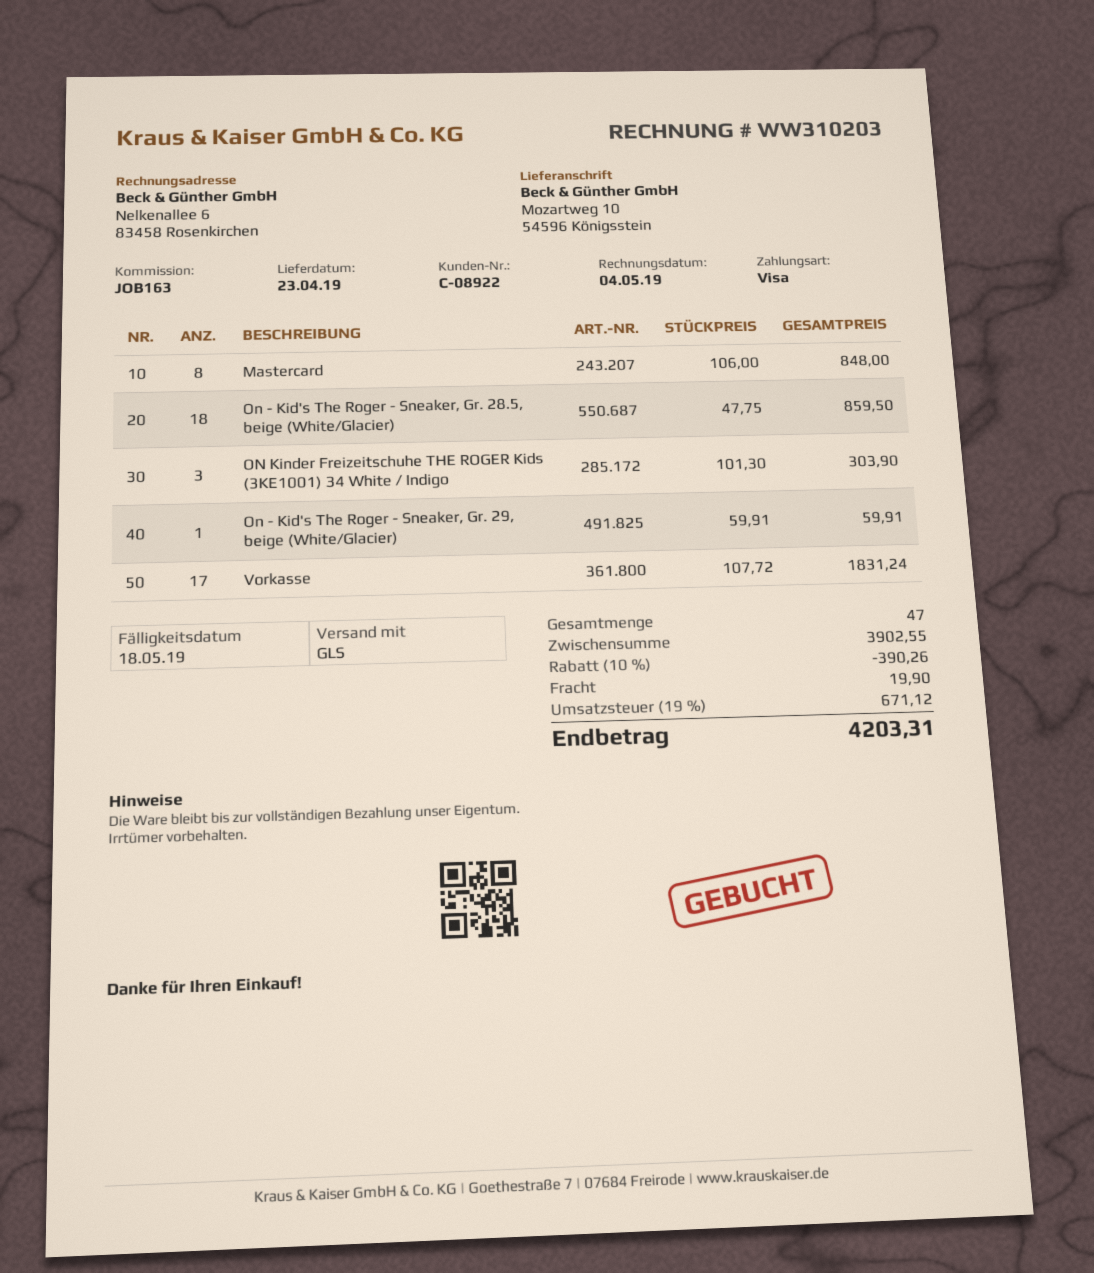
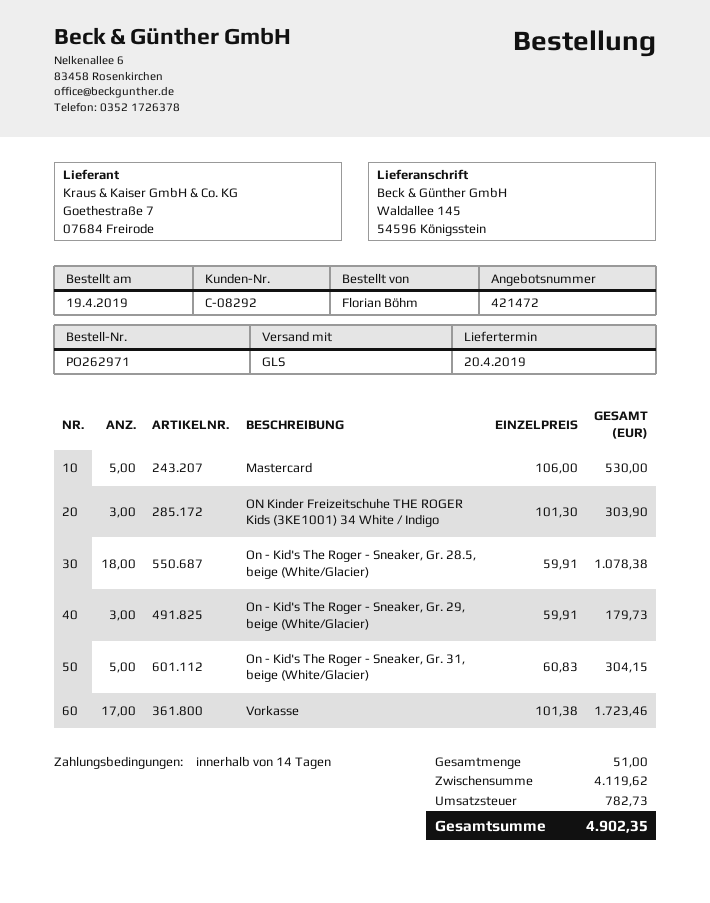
delivery date: 2019-04-23 -> 2019-04-20
customer number: C-08922 -> C-08292
ship to: Mozartweg 10, 54596 Königsstein -> Waldallee 145, 54596 Königsstein
Mastercard: 8 x 106.00 = 848.00 -> 5 x 106.00 = 530.00
On - Kid's The Roger - Sneaker, Gr. 28.5, beige (White/Glacier): 18 x 47.75 = 859.50 -> 18 x 59.91 = 1078.38
On - Kid's The Roger - Sneaker, Gr. 29, beige (White/Glacier): 1 x 59.91 = 59.91 -> 3 x 59.91 = 179.73
Vorkasse: 17 x 107.72 = 1831.24 -> 17 x 101.38 = 1723.46
On - Kid's The Roger - Sneaker, Gr. 31, beige (White/Glacier): none -> 5 x 60.83 = 304.15
total quantity: 47 -> 51
subtotal: 3902.55 -> 4119.62
discount: 10% = 390.26 -> none
shipping: 19.90 -> none
tax: 671.12 -> 782.73
total: 4203.31 -> 4902.35

